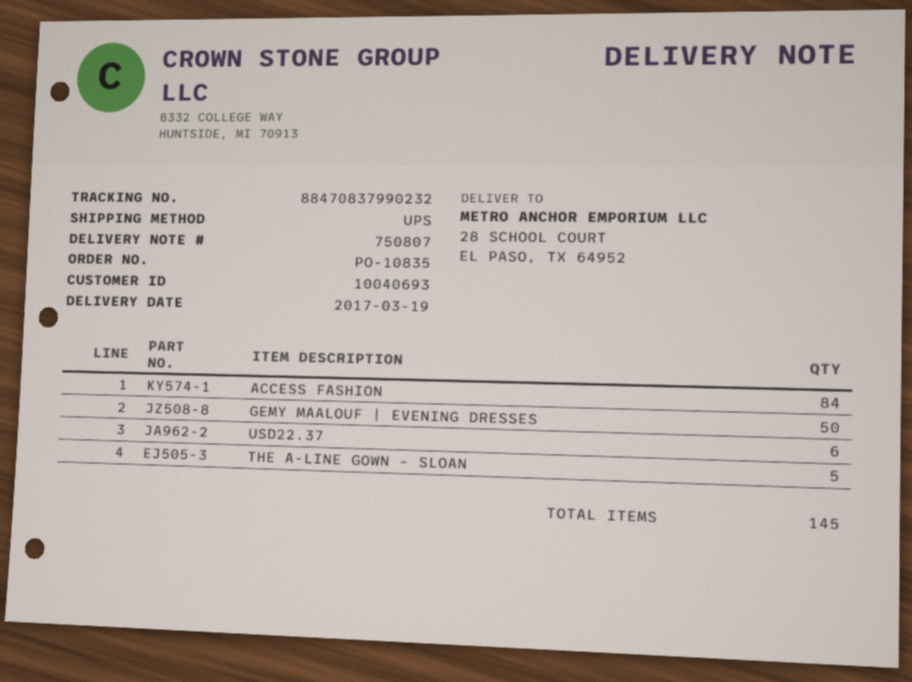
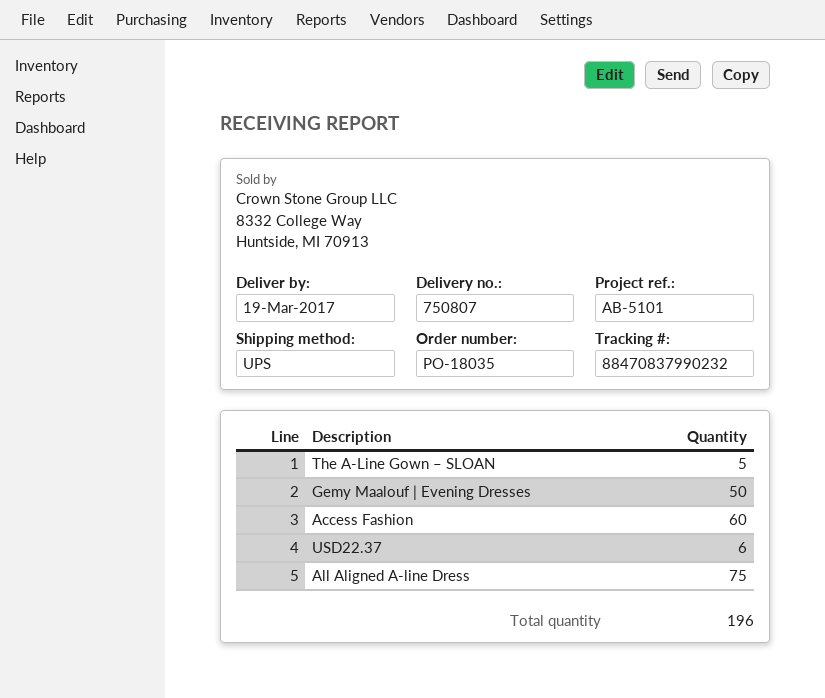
order number: PO-10835 -> PO-18035
ACCESS FASHION: 84 -> 60
All Aligned A-line Dress: none -> 75
total quantity: 145 -> 196

